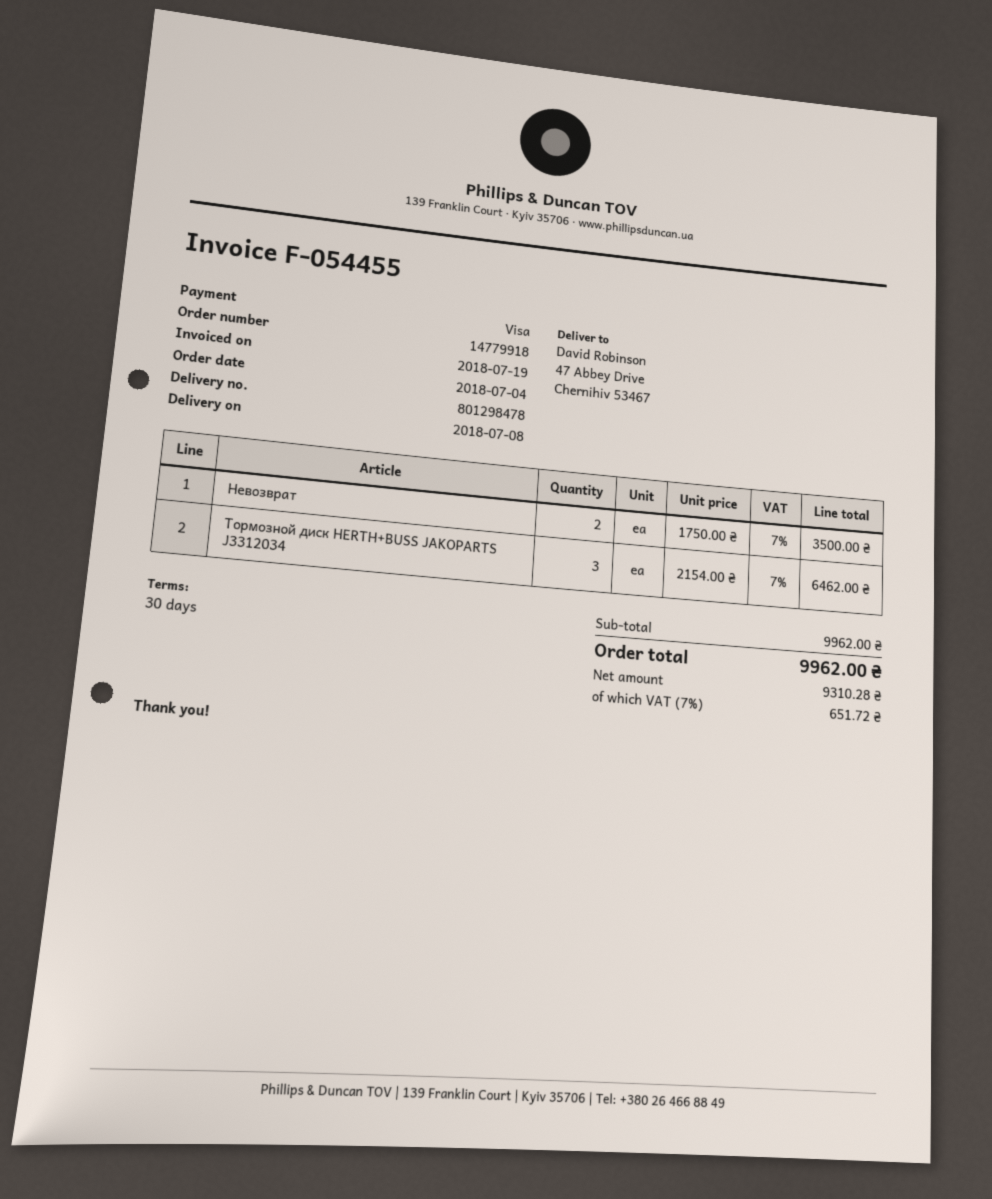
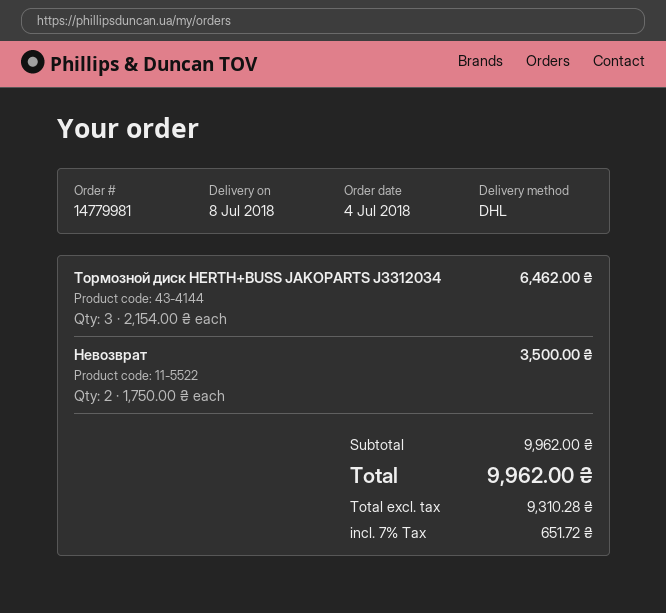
order number: 14779918 -> 14779981

